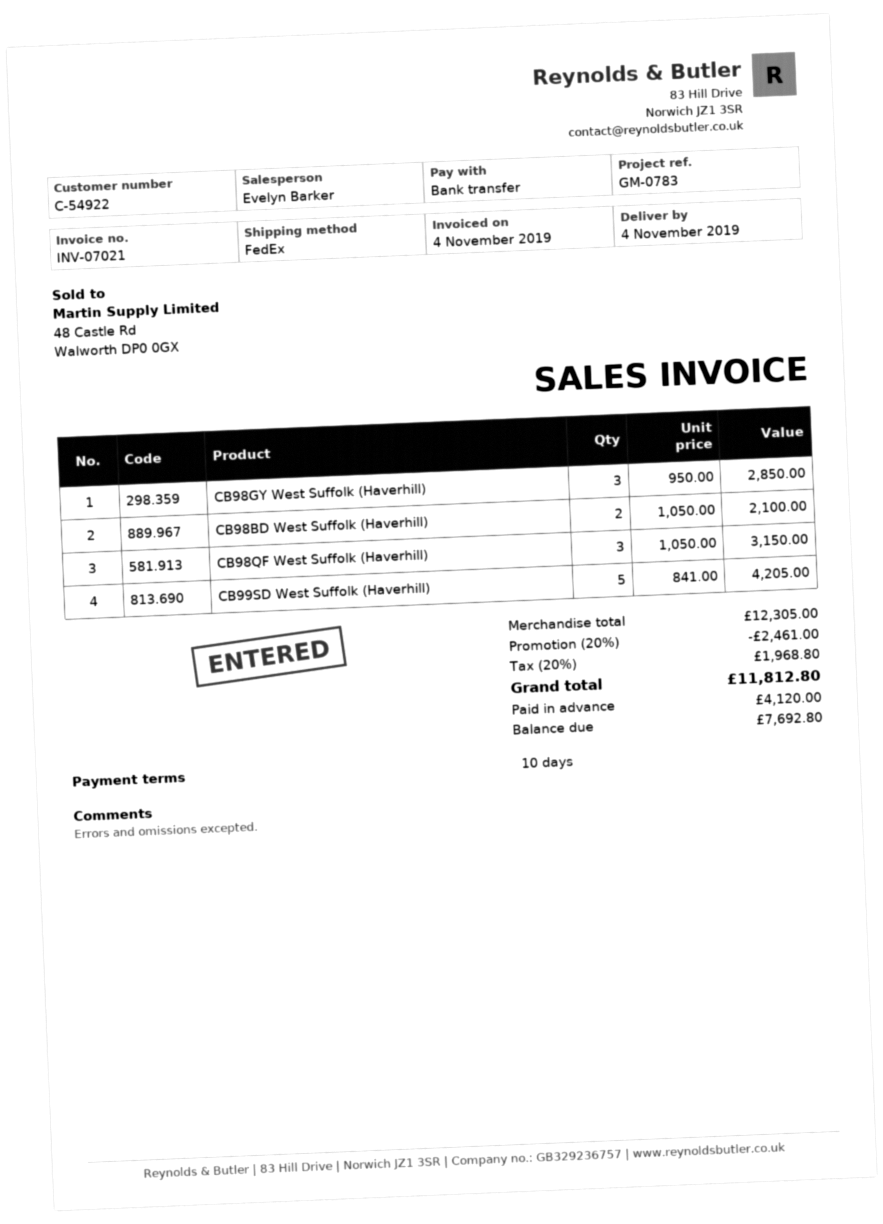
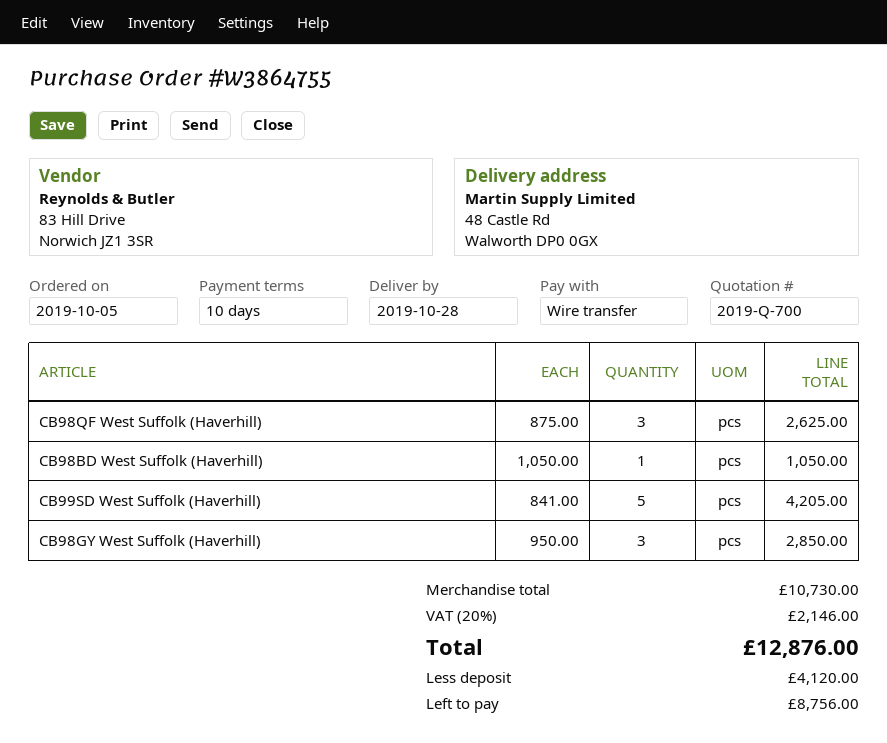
delivery date: 2019-11-04 -> 2019-10-28
CB98BD West Suffolk (Haverhill): 2 x 1050.00 = 2100.00 -> 1 x 1050.00 = 1050.00
CB98QF West Suffolk (Haverhill): 3 x 1050.00 = 3150.00 -> 3 x 875.00 = 2625.00
subtotal: 12305.00 -> 10730.00
discount: 20% = 2461.00 -> none
tax: 20% = 1968.80 -> 20% = 2146.00
total: 11812.80 -> 12876.00
balance: 7692.80 -> 8756.00

